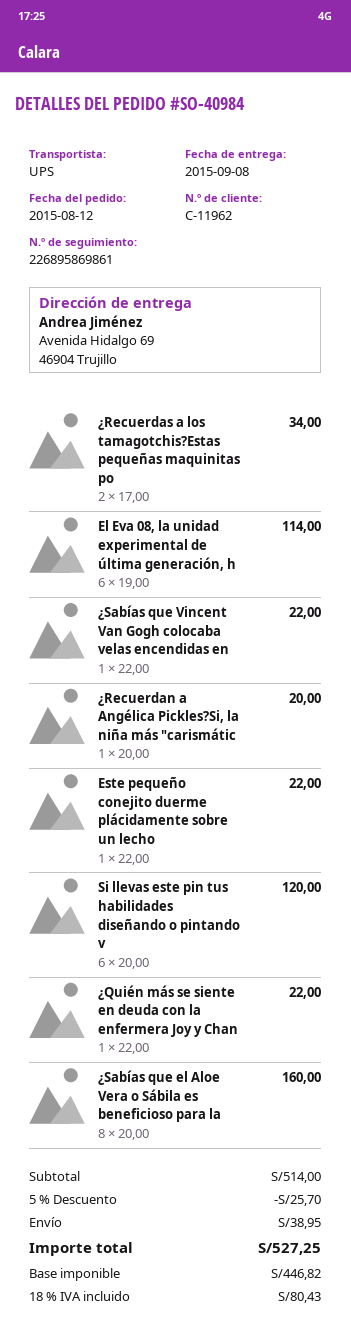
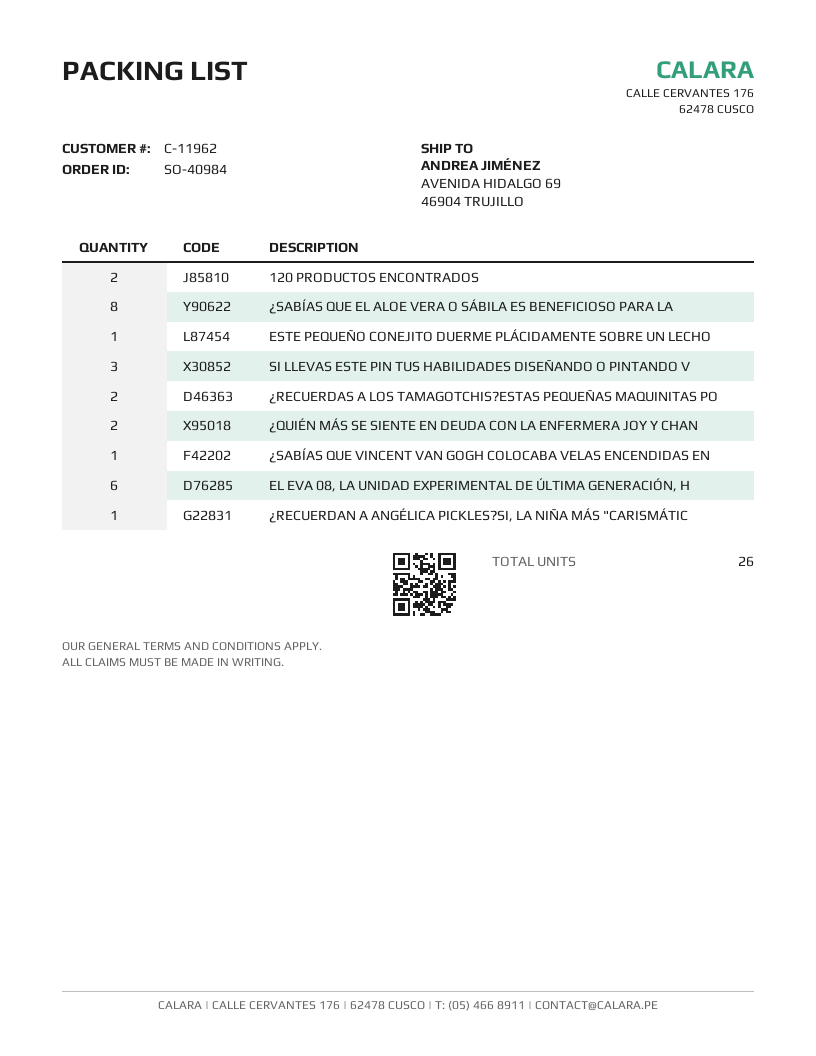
Si llevas este pin tus habilidades diseñando o pintando v: 6 -> 3
¿Quién más se siente en deuda con la enfermera Joy y Chan: 1 -> 2
120 PRODUCTOS ENCONTRADOS: none -> 2

